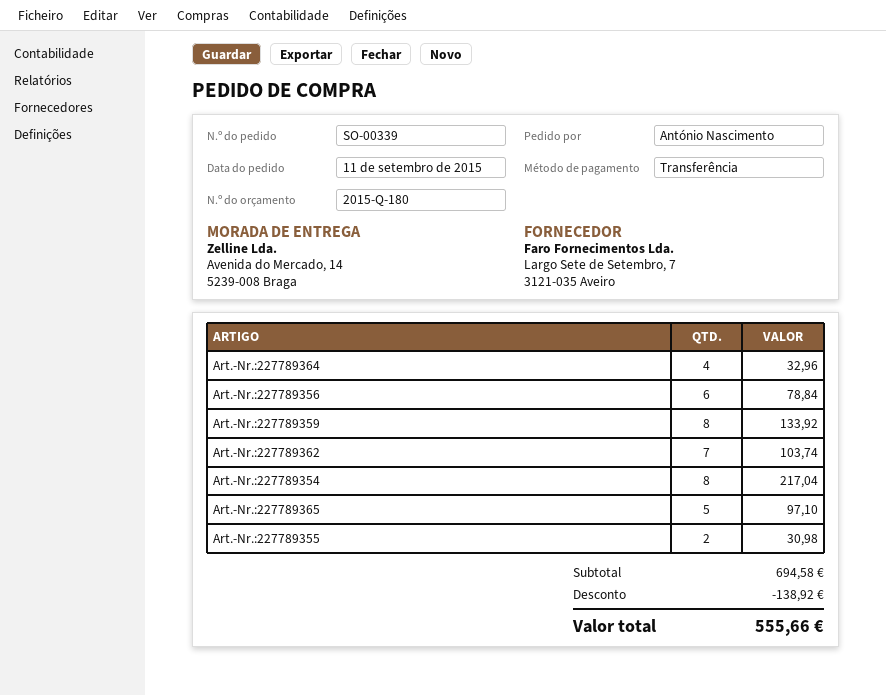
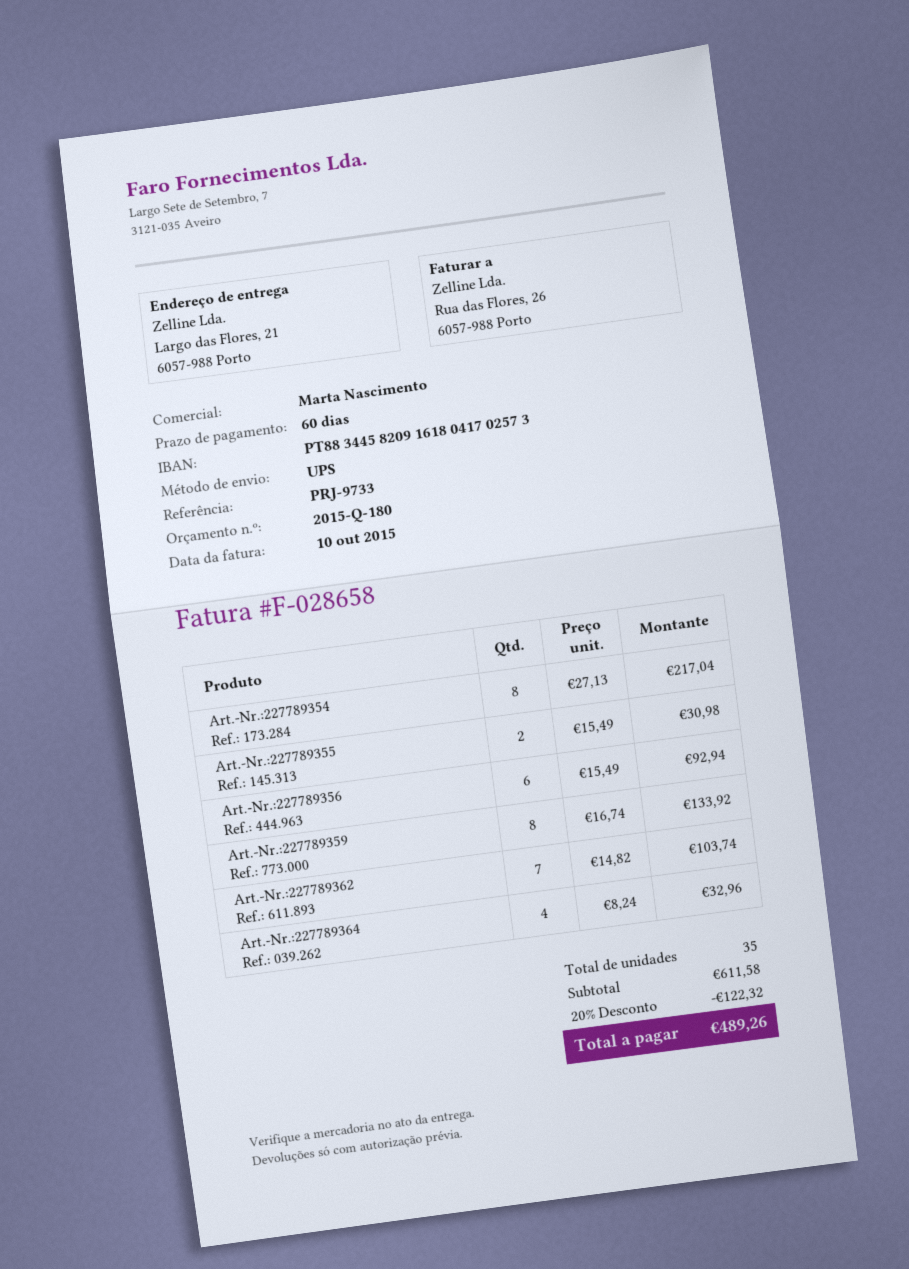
ship to: Avenida do Mercado, 14, 5239-008 Braga -> Largo das Flores, 21, 6057-988 Porto
Art.-Nr.:227789356: 6 for 78.84 -> 6 for 92.94
Art.-Nr.:227789365: 5 for 97.10 -> none
subtotal: 694.58 -> 611.58
discount: 138.92 -> 122.32
total: 555.66 -> 489.26

